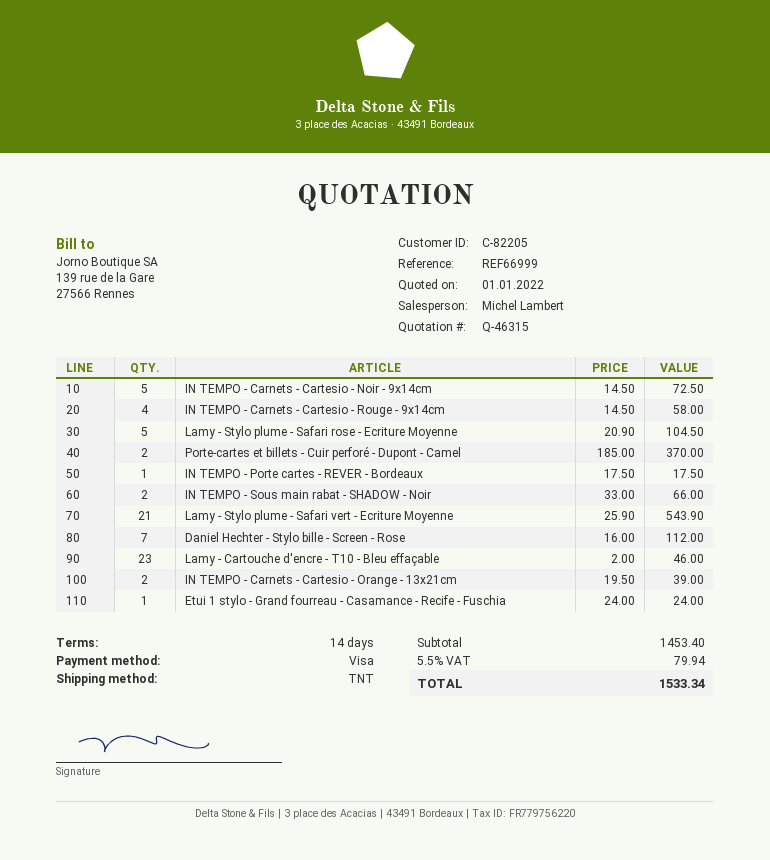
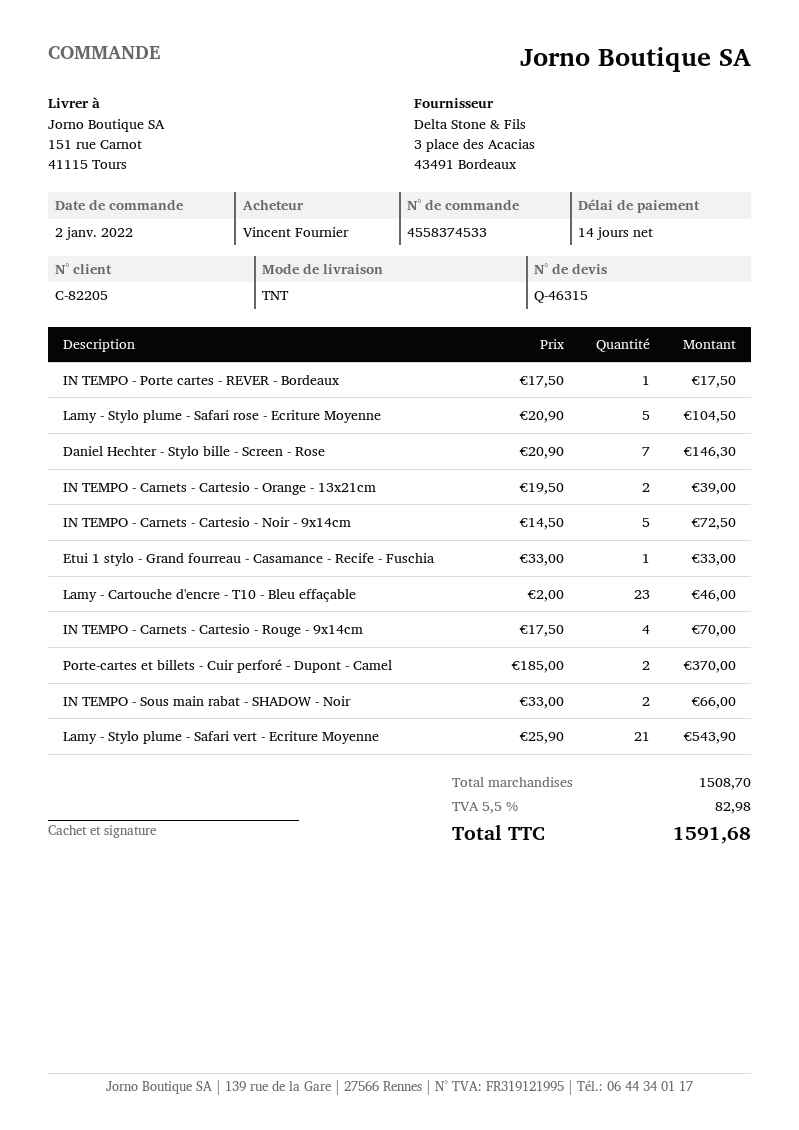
IN TEMPO - Carnets - Cartesio - Rouge - 9x14cm: 4 x 14.50 = 58.00 -> 4 x 17.50 = 70.00
Daniel Hechter - Stylo bille - Screen - Rose: 7 x 16.00 = 112.00 -> 7 x 20.90 = 146.30
Etui 1 stylo - Grand fourreau - Casamance - Recife - Fuschia: 1 x 24.00 = 24.00 -> 1 x 33.00 = 33.00
subtotal: 1453.40 -> 1508.70
tax: 5.5% = 79.94 -> 5.5% = 82.98
total: 1533.34 -> 1591.68

